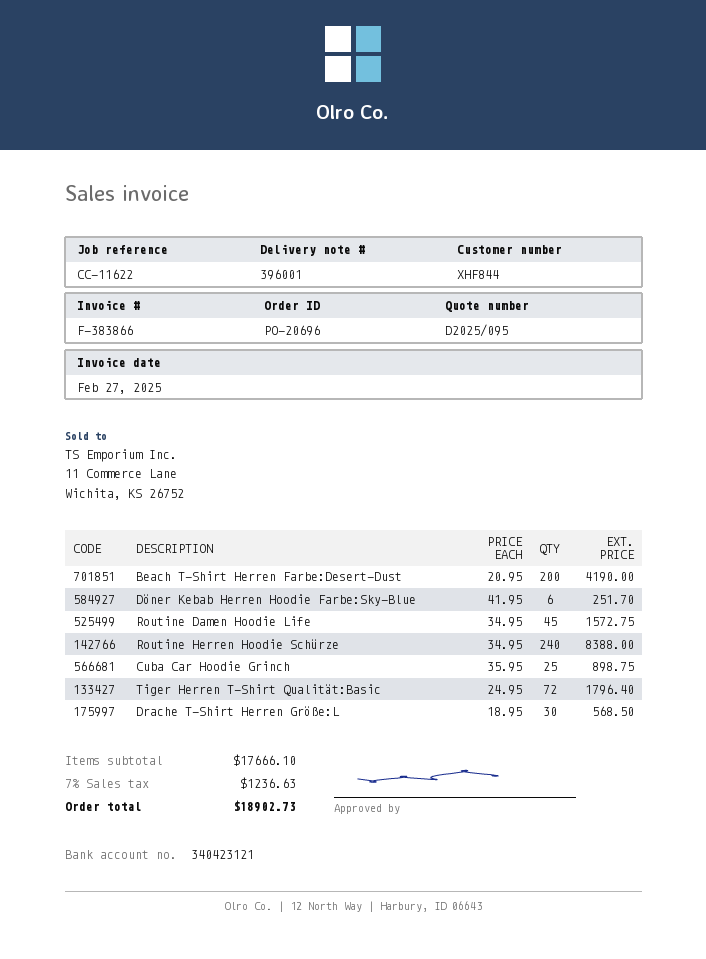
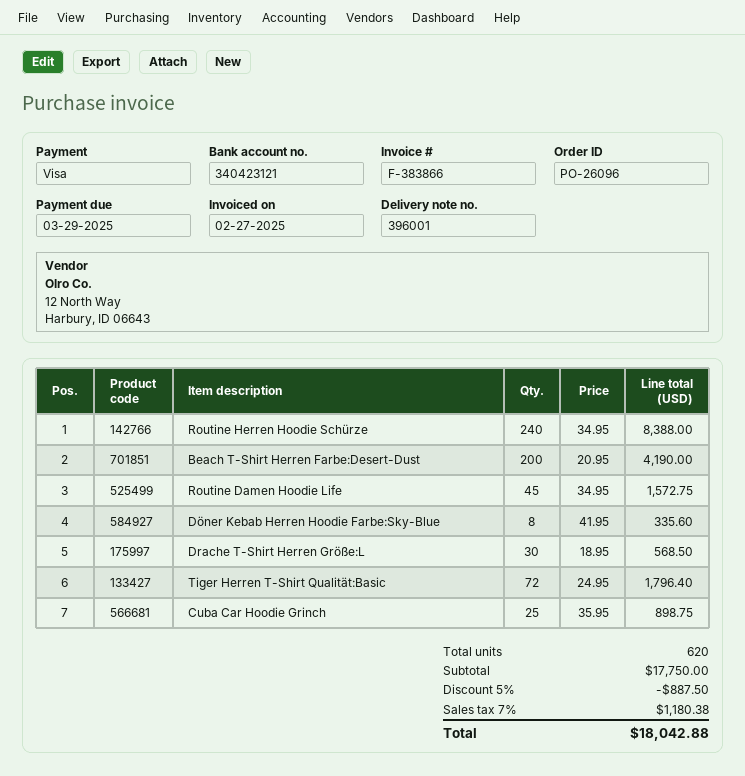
order number: PO-20696 -> PO-26096
Döner Kebab Herren Hoodie Farbe:Sky-Blue: 6 x 41.95 = 251.70 -> 8 x 41.95 = 335.60
subtotal: 17666.10 -> 17750.00
discount: none -> 5% = 887.50
tax: 7% = 1236.63 -> 7% = 1180.38
total: 18902.73 -> 18042.88

